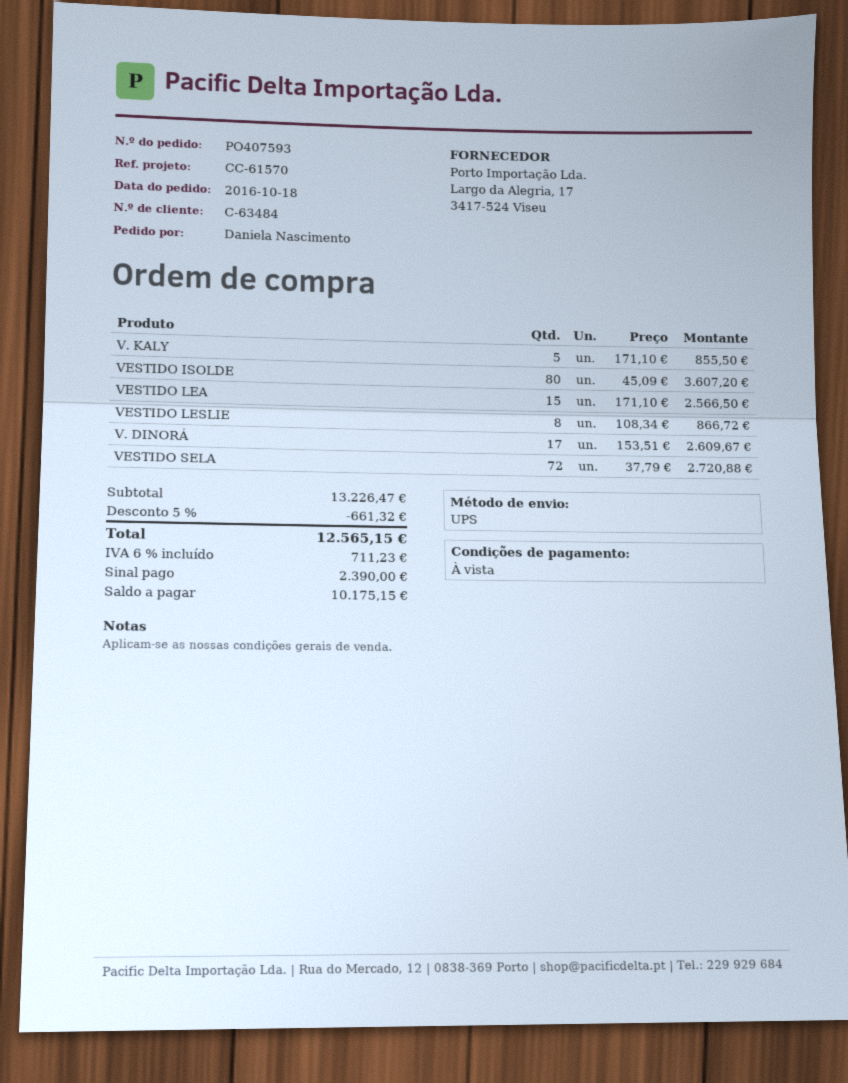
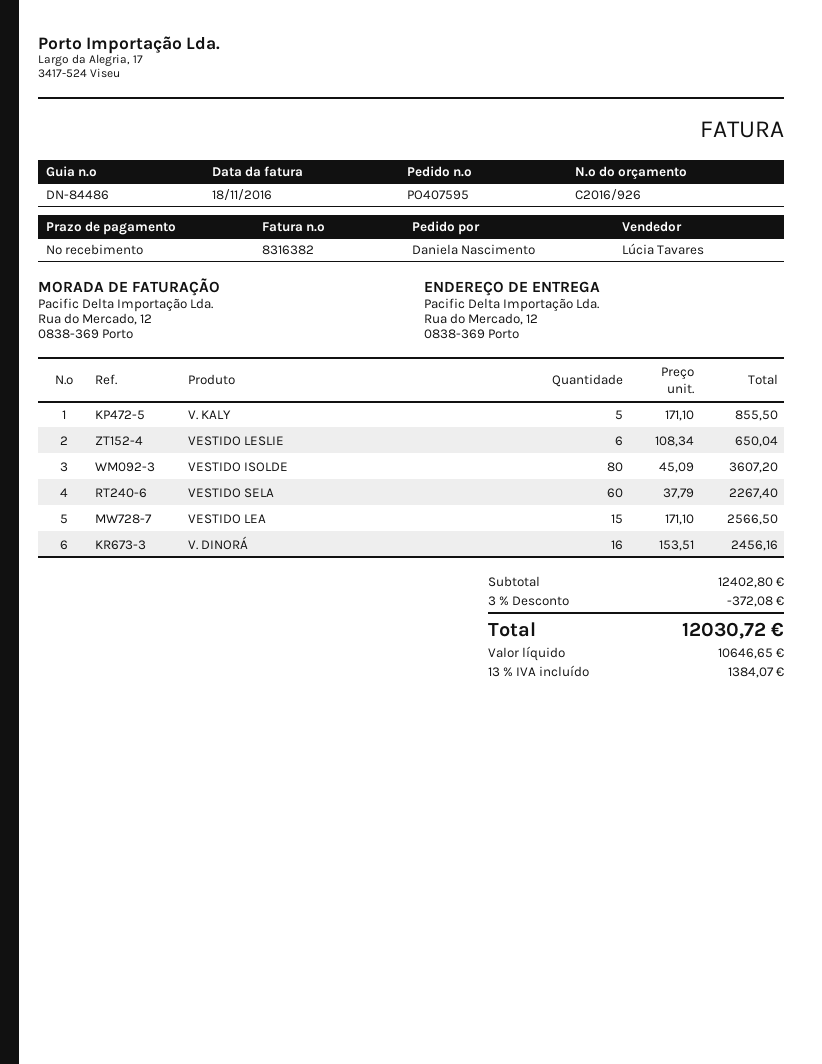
order number: PO407593 -> PO407595
VESTIDO LESLIE: 8 x 108.34 = 866.72 -> 6 x 108.34 = 650.04
V. DINORÁ: 17 x 153.51 = 2609.67 -> 16 x 153.51 = 2456.16
VESTIDO SELA: 72 x 37.79 = 2720.88 -> 60 x 37.79 = 2267.40
subtotal: 13226.47 -> 12402.80
discount: 5% = 661.32 -> 3% = 372.08
tax: 6% = 711.23 -> 13% = 1384.07
total: 12565.15 -> 12030.72

